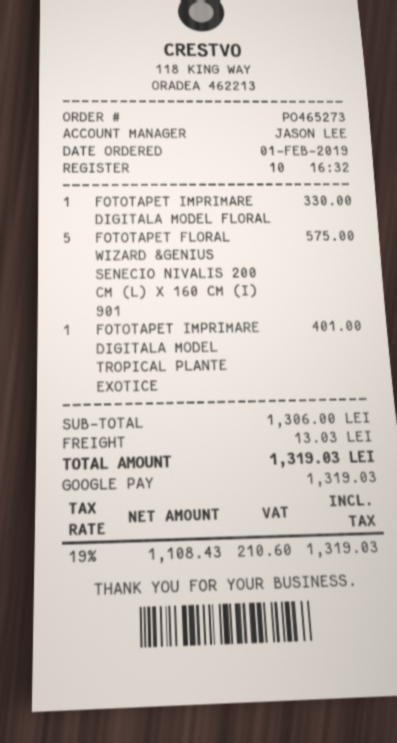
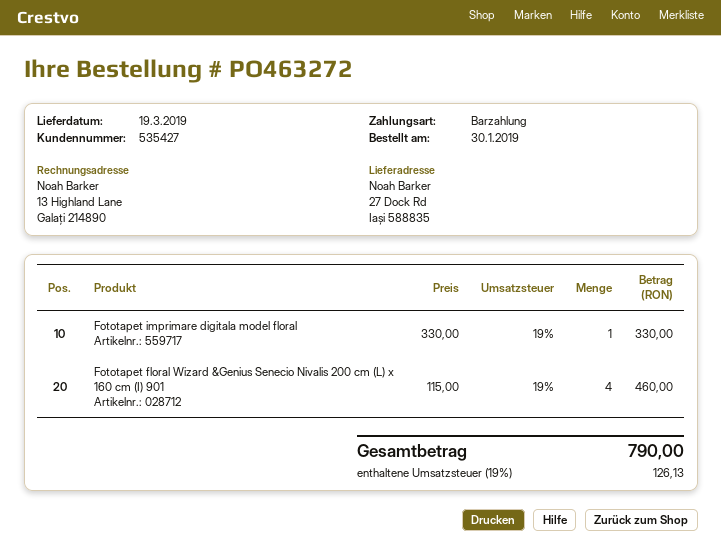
order number: PO465273 -> PO463272
order date: 2019-02-01 -> 2019-01-30
payment method: Google Pay -> cash
FOTOTAPET FLORAL WIZARD &GENIUS SENECIO NIVALIS 200 CM (L) X 160 CM (I) 901: 5 for 575.00 -> 4 for 460.00
FOTOTAPET IMPRIMARE DIGITALA MODEL TROPICAL PLANTE EXOTICE: 1 for 401.00 -> none
shipping: 13.03 -> none
tax: 19% = 210.60 -> 19% = 126.13
total: 1319.03 -> 790.00

